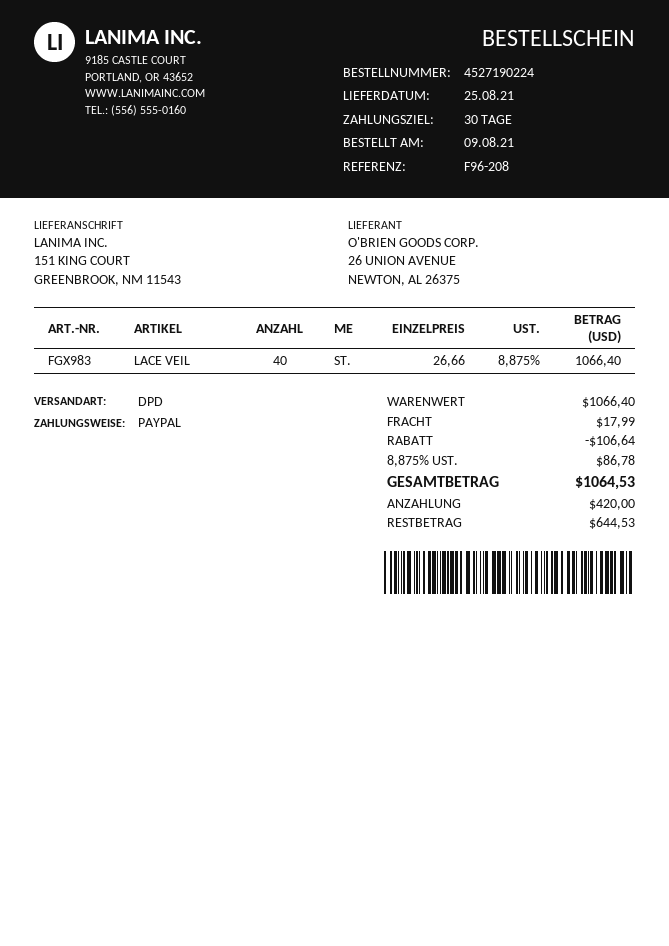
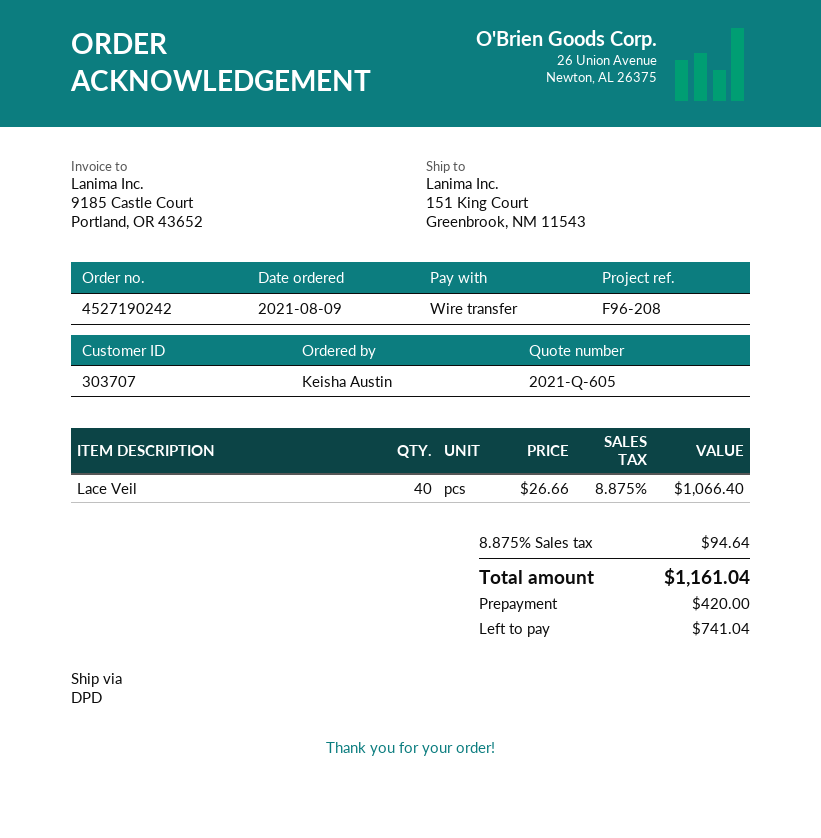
order number: 4527190224 -> 4527190242
payment method: PayPal -> bank transfer
discount: 106.64 -> none
shipping: 17.99 -> none
tax: 8.875% = 86.78 -> 8.875% = 94.64
total: 1064.53 -> 1161.04
balance: 644.53 -> 741.04

